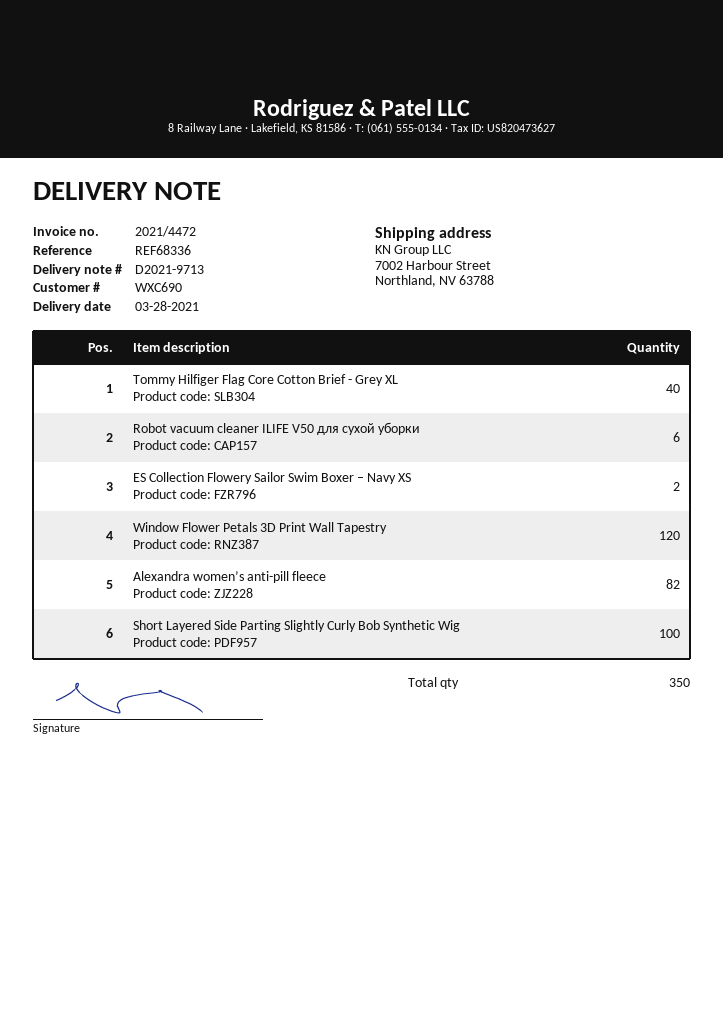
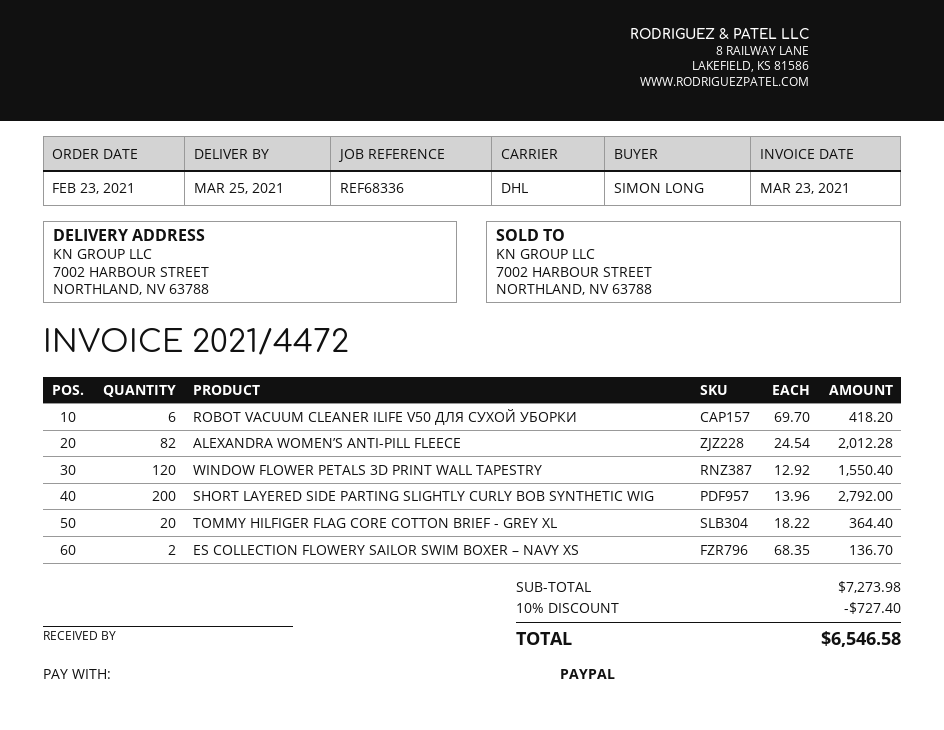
delivery date: 2021-03-28 -> 2021-03-25
Tommy Hilfiger Flag Core Cotton Brief - Grey XL: 40 -> 20
Short Layered Side Parting Slightly Curly Bob Synthetic Wig: 100 -> 200

